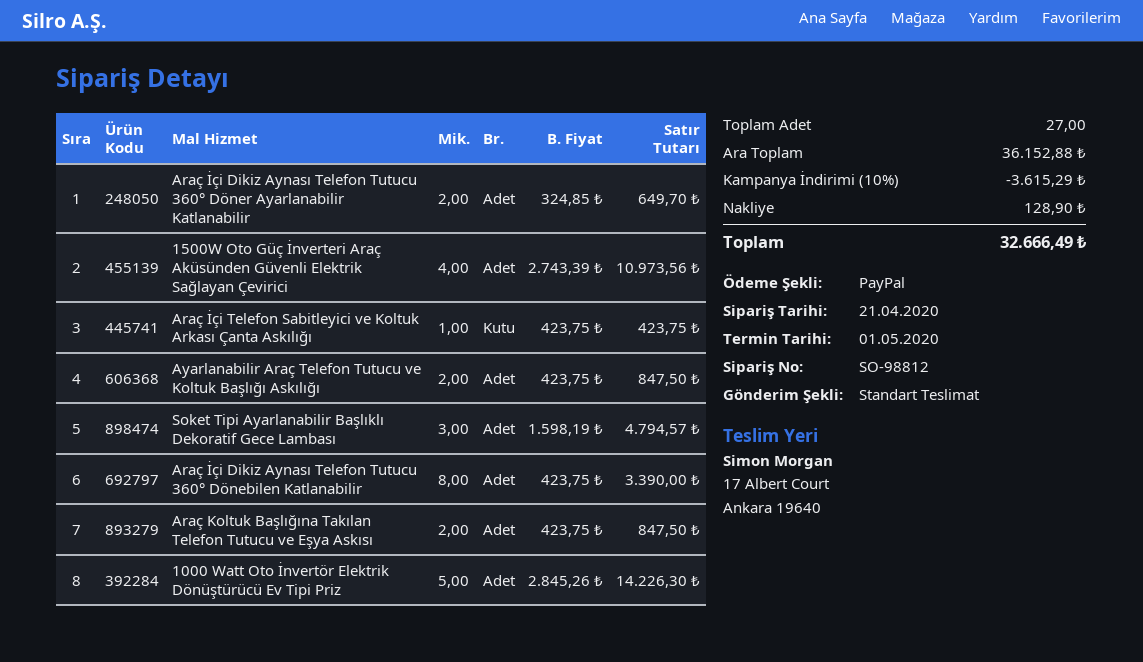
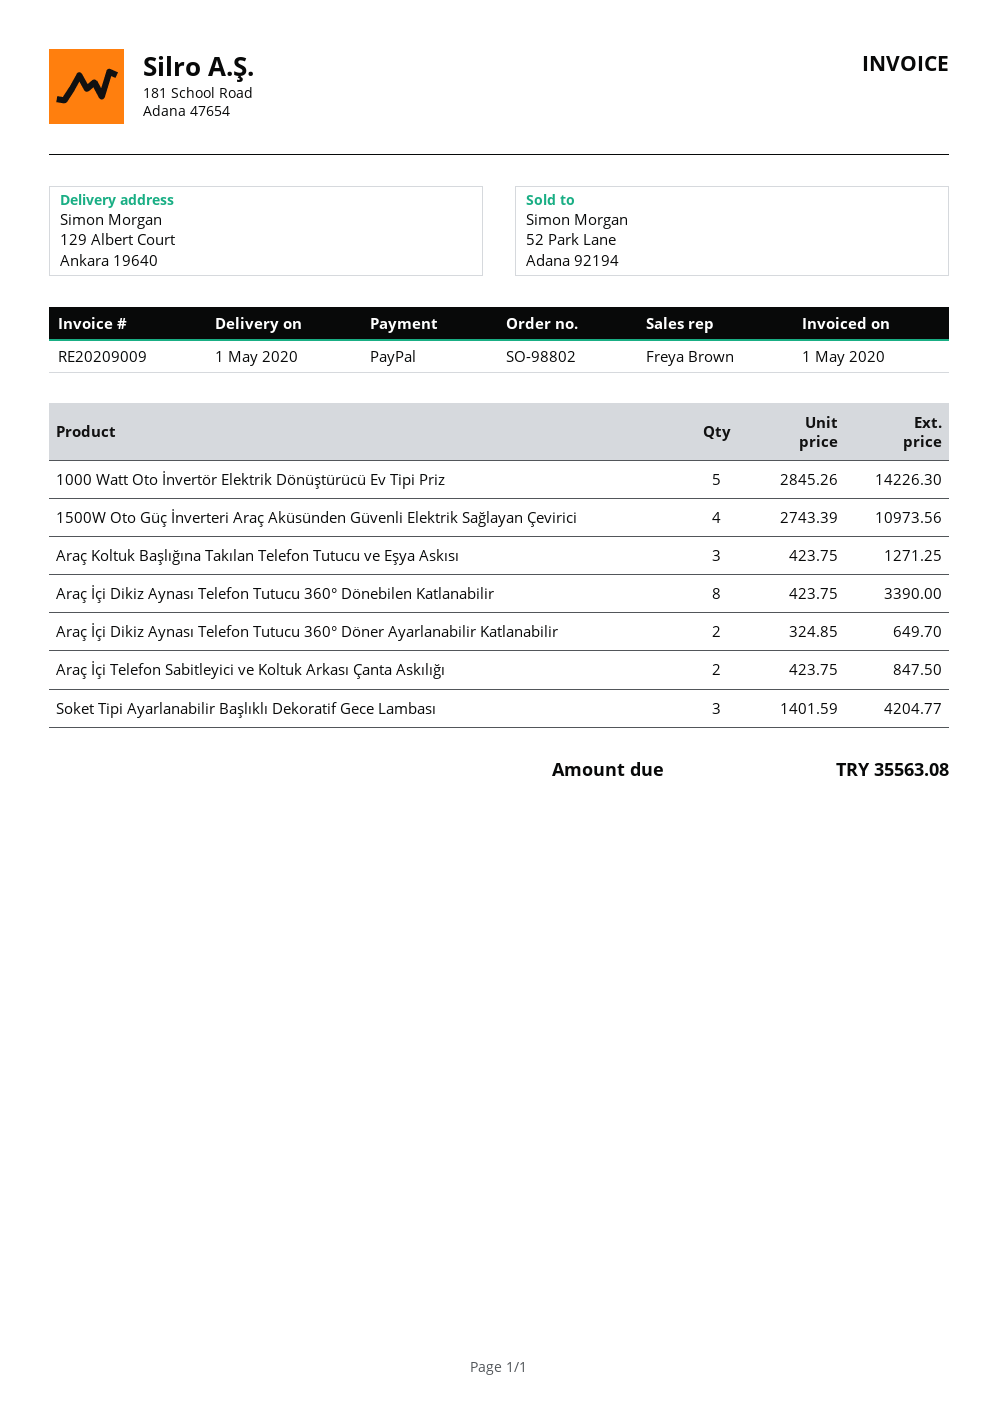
order number: SO-98812 -> SO-98802
ship to: 17 Albert Court, Ankara 19640 -> 129 Albert Court, Ankara 19640
Araç İçi Telefon Sabitleyici ve Koltuk Arkası Çanta Askılığı: 1 x 423.75 = 423.75 -> 2 x 423.75 = 847.50
Ayarlanabilir Araç Telefon Tutucu ve Koltuk Başlığı Askılığı: 2 x 423.75 = 847.50 -> none
Soket Tipi Ayarlanabilir Başlıklı Dekoratif Gece Lambası: 3 x 1598.19 = 4794.57 -> 3 x 1401.59 = 4204.77
Araç Koltuk Başlığına Takılan Telefon Tutucu ve Eşya Askısı: 2 x 423.75 = 847.50 -> 3 x 423.75 = 1271.25
discount: 10% = 3615.29 -> none
shipping: 128.90 -> none
total: 32666.49 -> 35563.08

